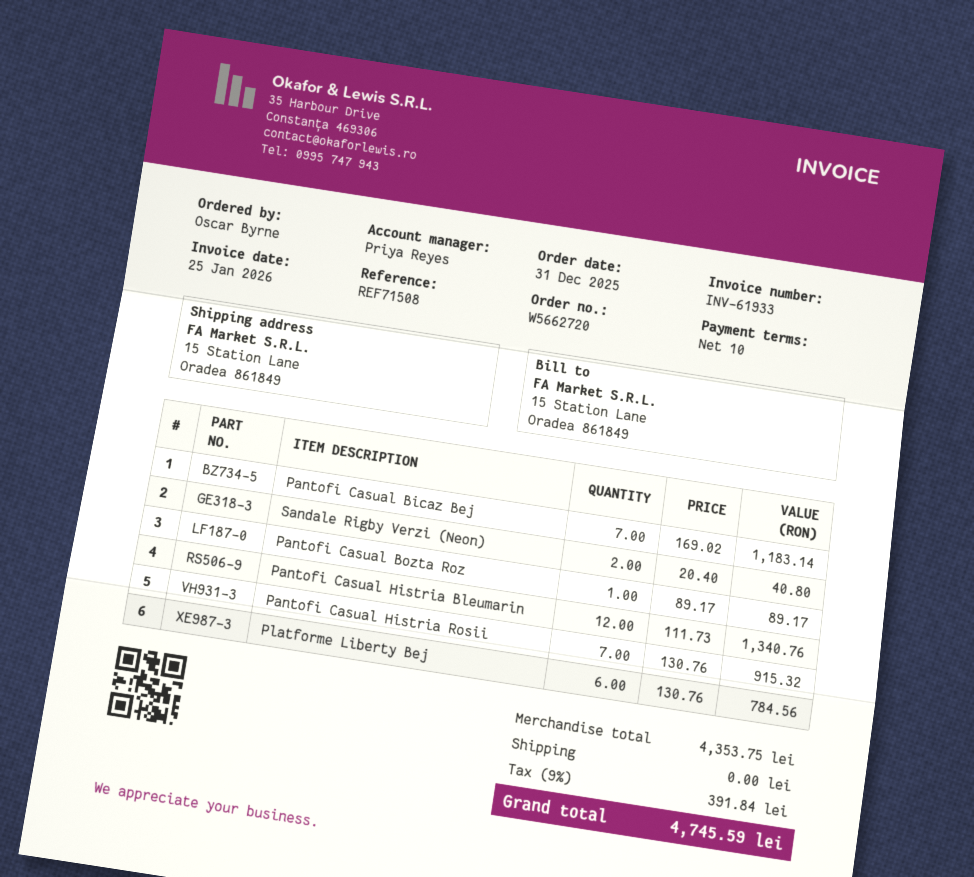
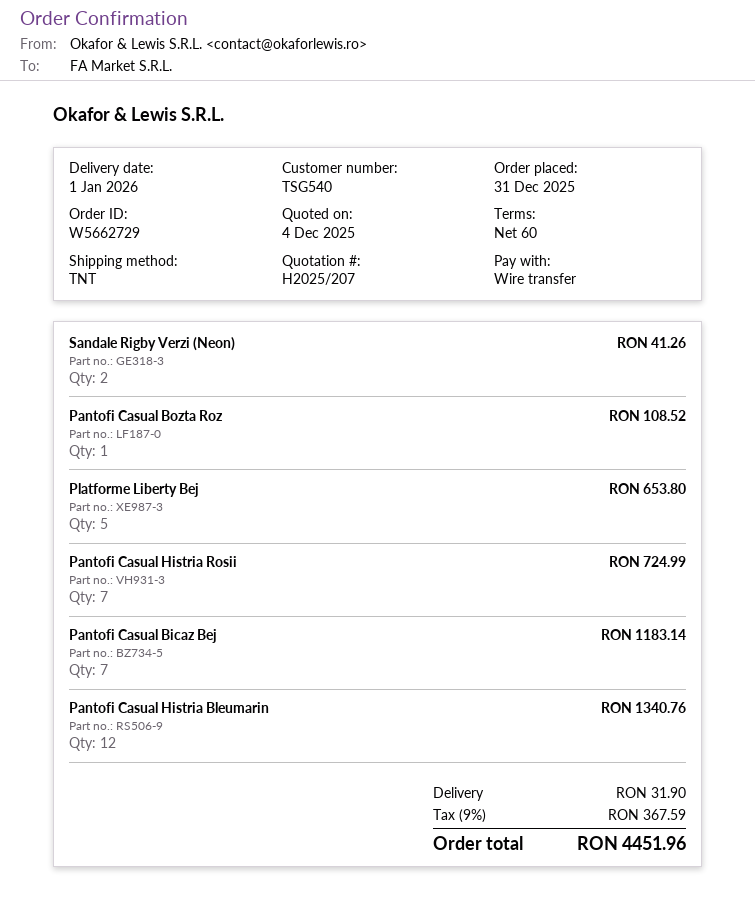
order number: W5662720 -> W5662729
payment terms: 10 days -> 60 days
Sandale Rigby Verzi (Neon): 2 for 40.80 -> 2 for 41.26
Pantofi Casual Bozta Roz: 1 for 89.17 -> 1 for 108.52
Pantofi Casual Histria Rosii: 7 for 915.32 -> 7 for 724.99
Platforme Liberty Bej: 6 for 784.56 -> 5 for 653.80
shipping: 0.00 -> 31.90
tax: 9% = 391.84 -> 9% = 367.59
total: 4745.59 -> 4451.96

